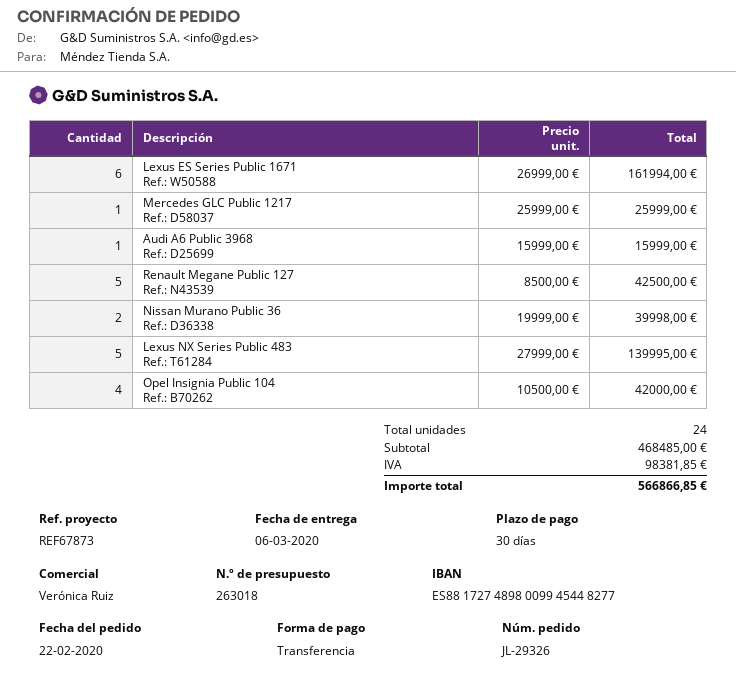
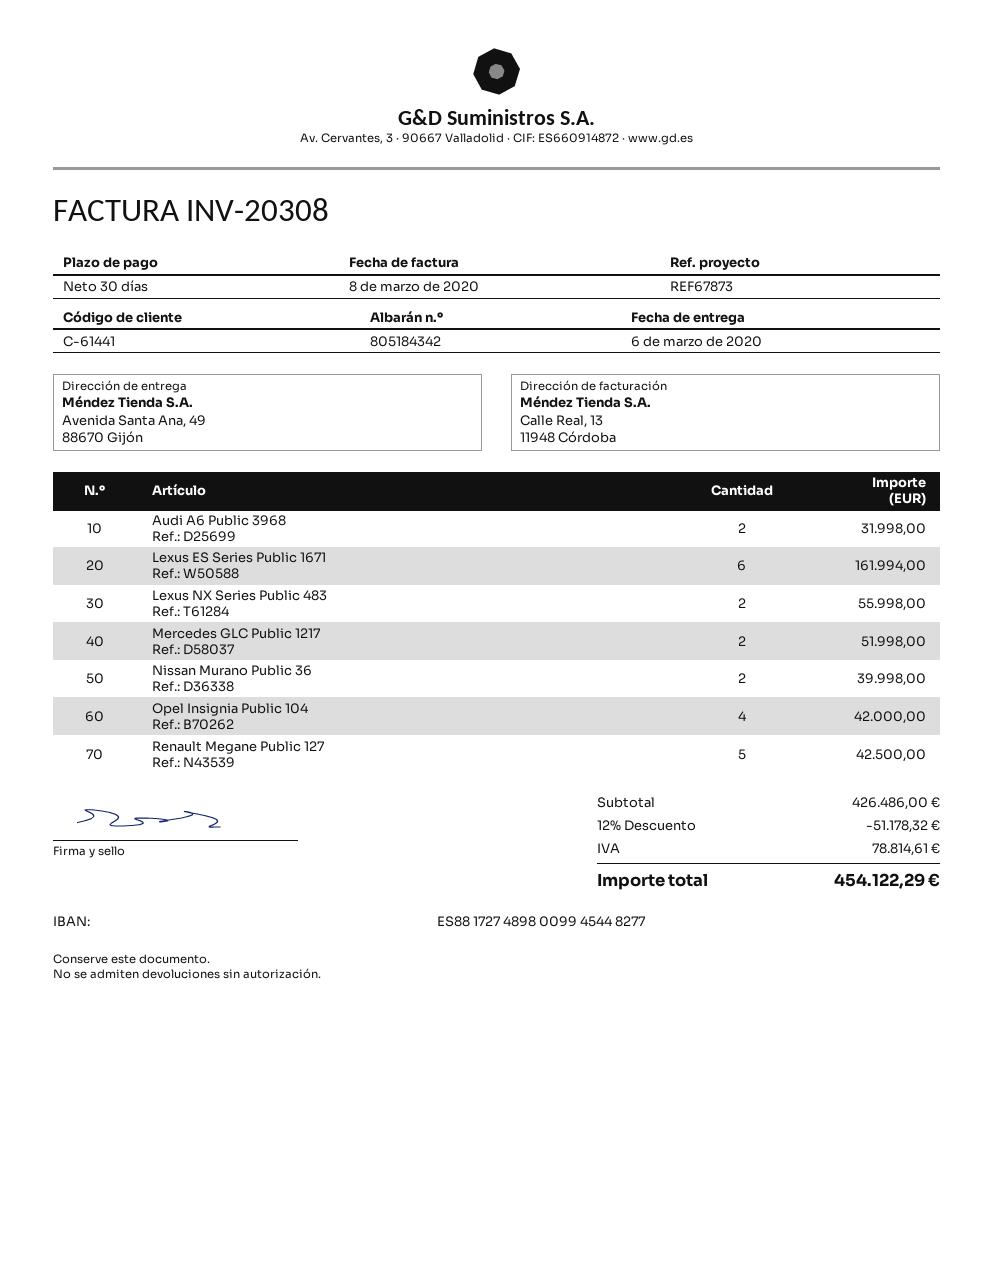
Mercedes GLC Public 1217: 1 for 25999.00 -> 2 for 51998.00
Audi A6 Public 3968: 1 for 15999.00 -> 2 for 31998.00
Lexus NX Series Public 483: 5 for 139995.00 -> 2 for 55998.00
subtotal: 468485.00 -> 426486.00
discount: none -> 12% = 51178.32
tax: 98381.85 -> 78814.61
total: 566866.85 -> 454122.29

